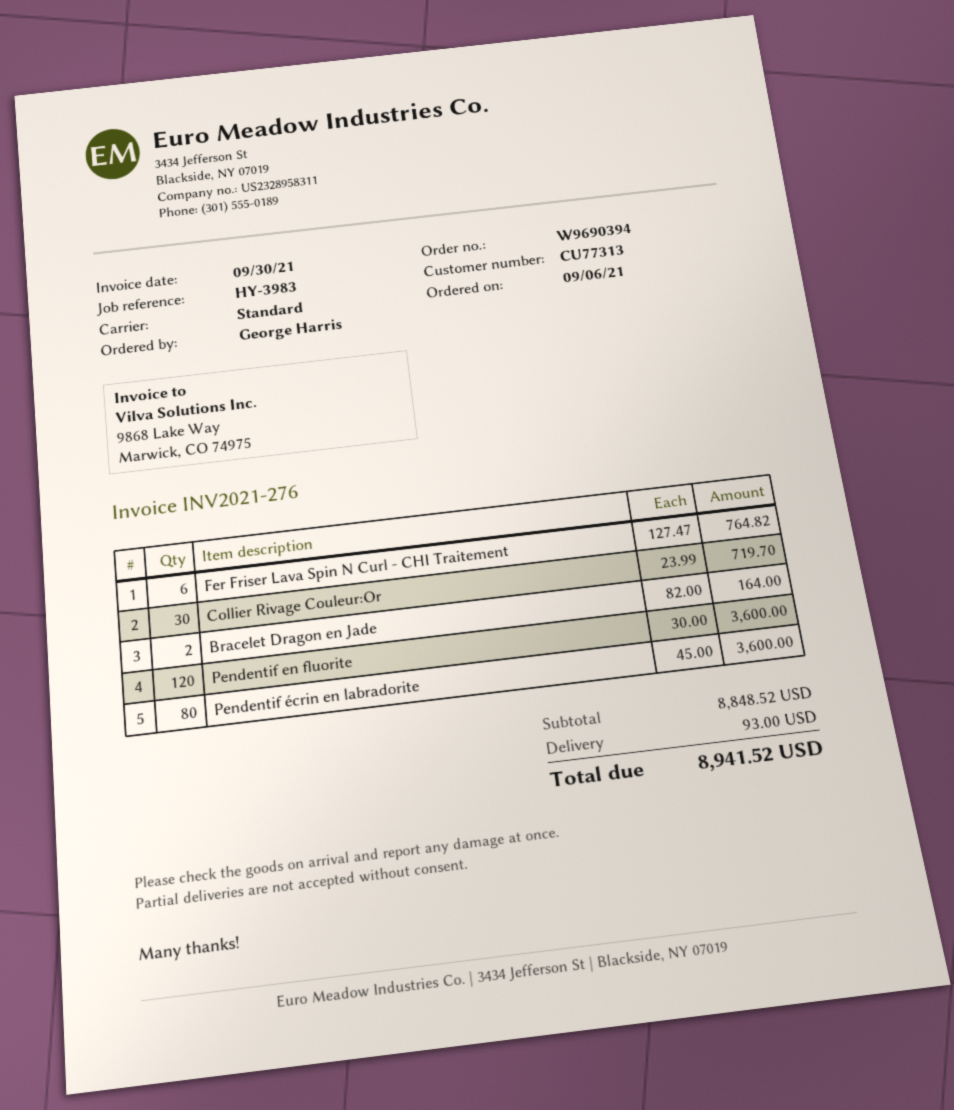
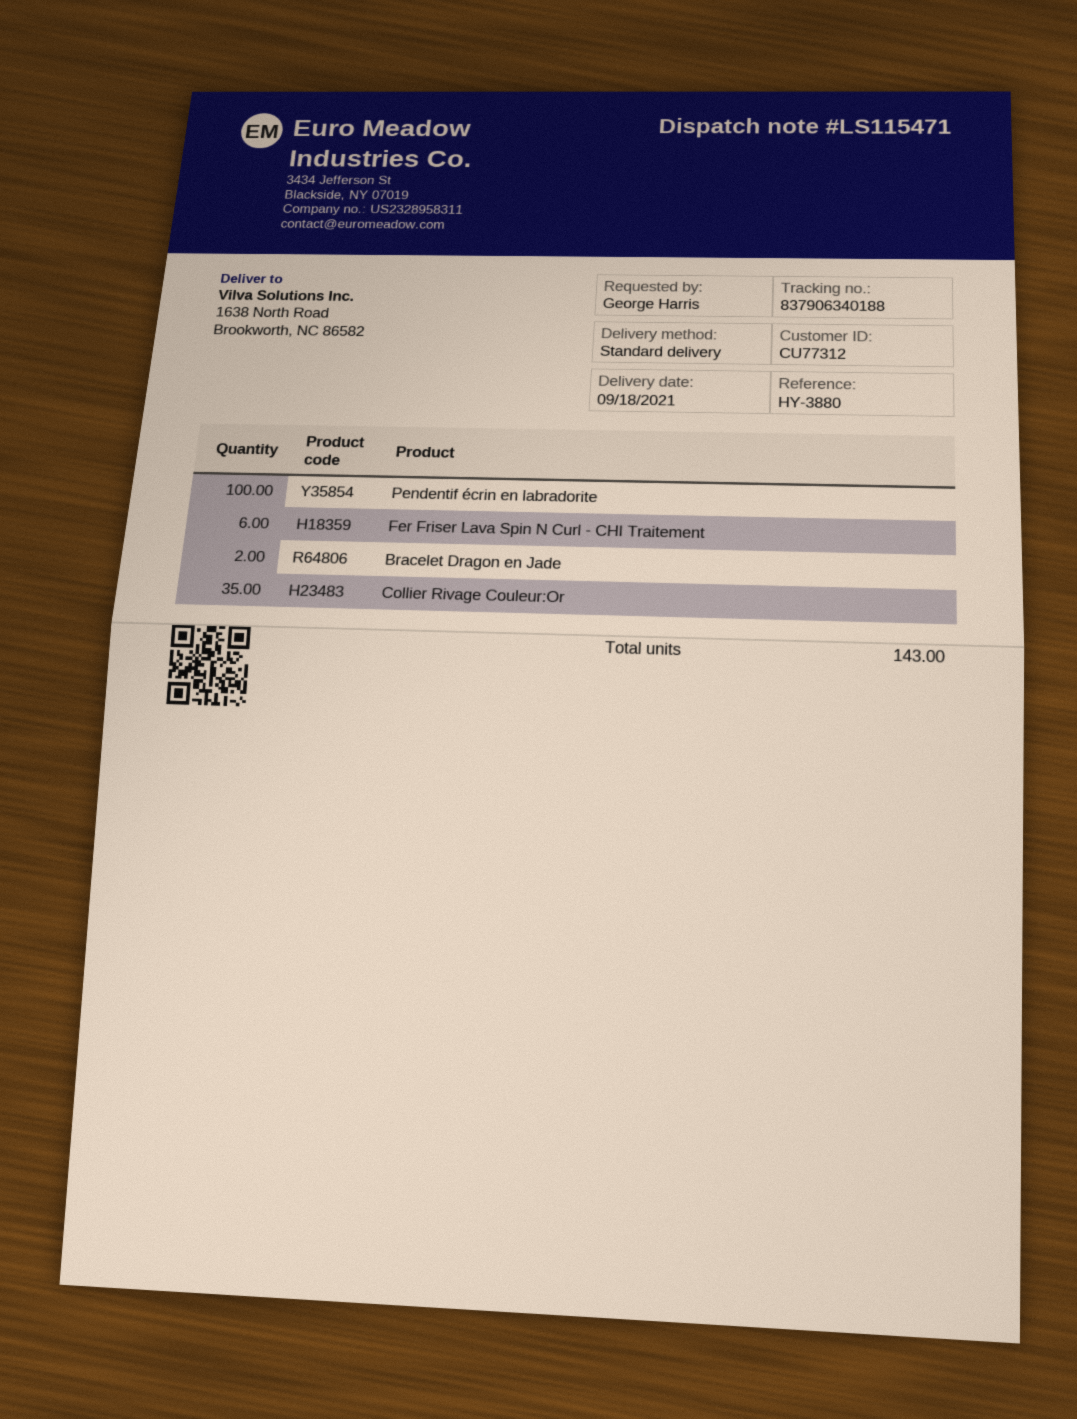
customer number: CU77313 -> CU77312
reference: HY-3983 -> HY-3880
Collier Rivage Couleur:Or: 30 -> 35
Pendentif en fluorite: 120 -> none
Pendentif écrin en labradorite: 80 -> 100

